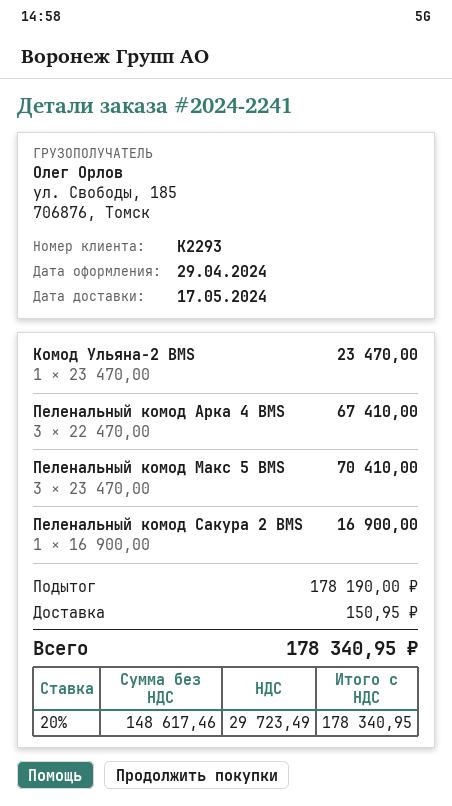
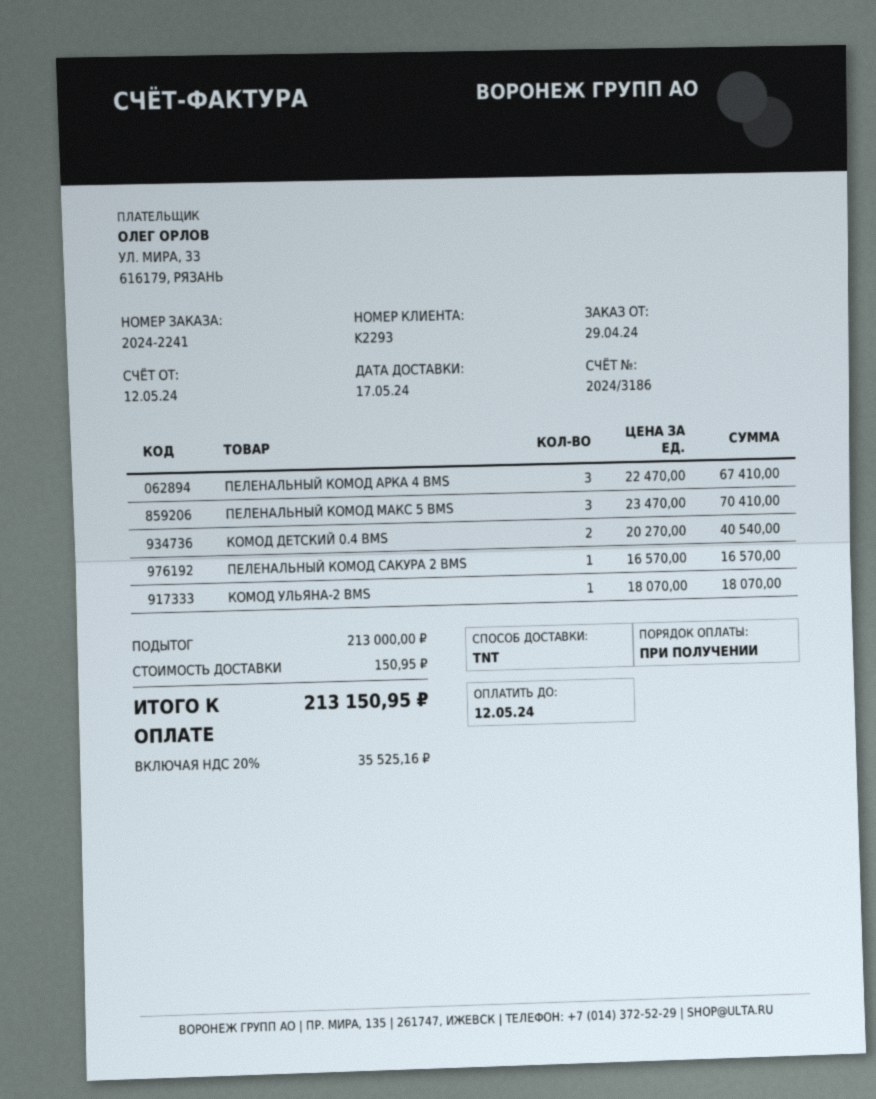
Комод Ульяна-2 BMS: 1 x 23470.00 = 23470.00 -> 1 x 18070.00 = 18070.00
Пеленальный комод Сакура 2 BMS: 1 x 16900.00 = 16900.00 -> 1 x 16570.00 = 16570.00
КОМОД ДЕТСКИЙ 0.4 BMS: none -> 2 x 20270.00 = 40540.00
subtotal: 178190.00 -> 213000.00
tax: 20% = 29723.49 -> 20% = 35525.16
total: 178340.95 -> 213150.95

